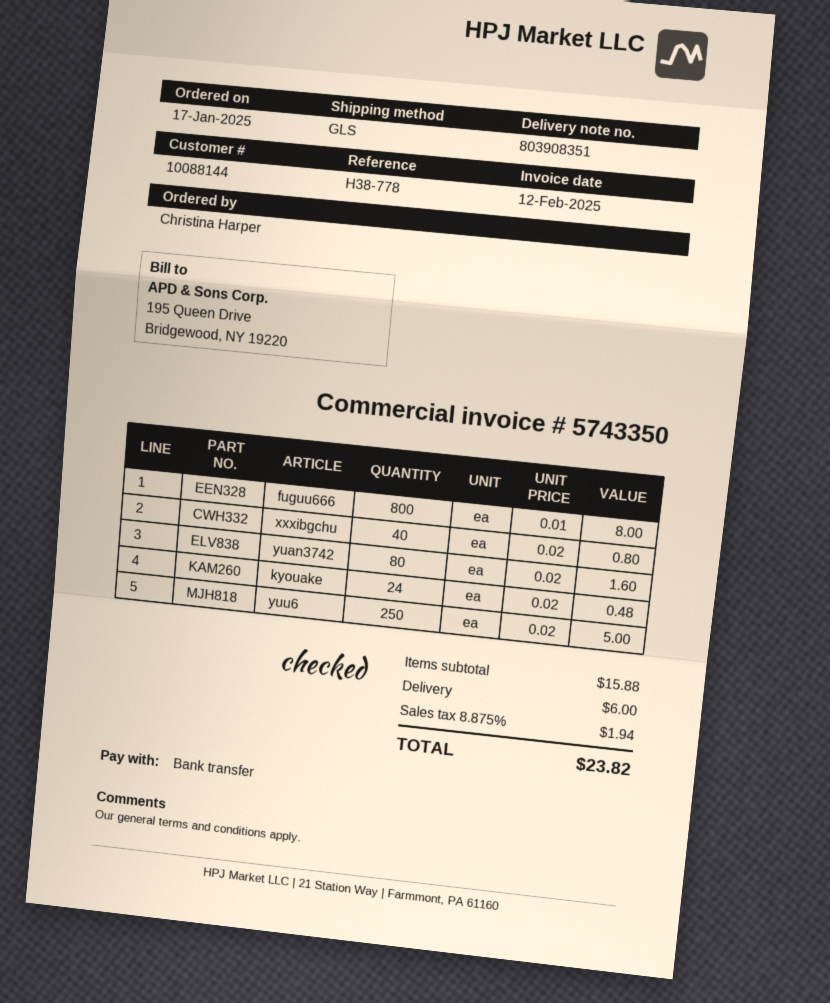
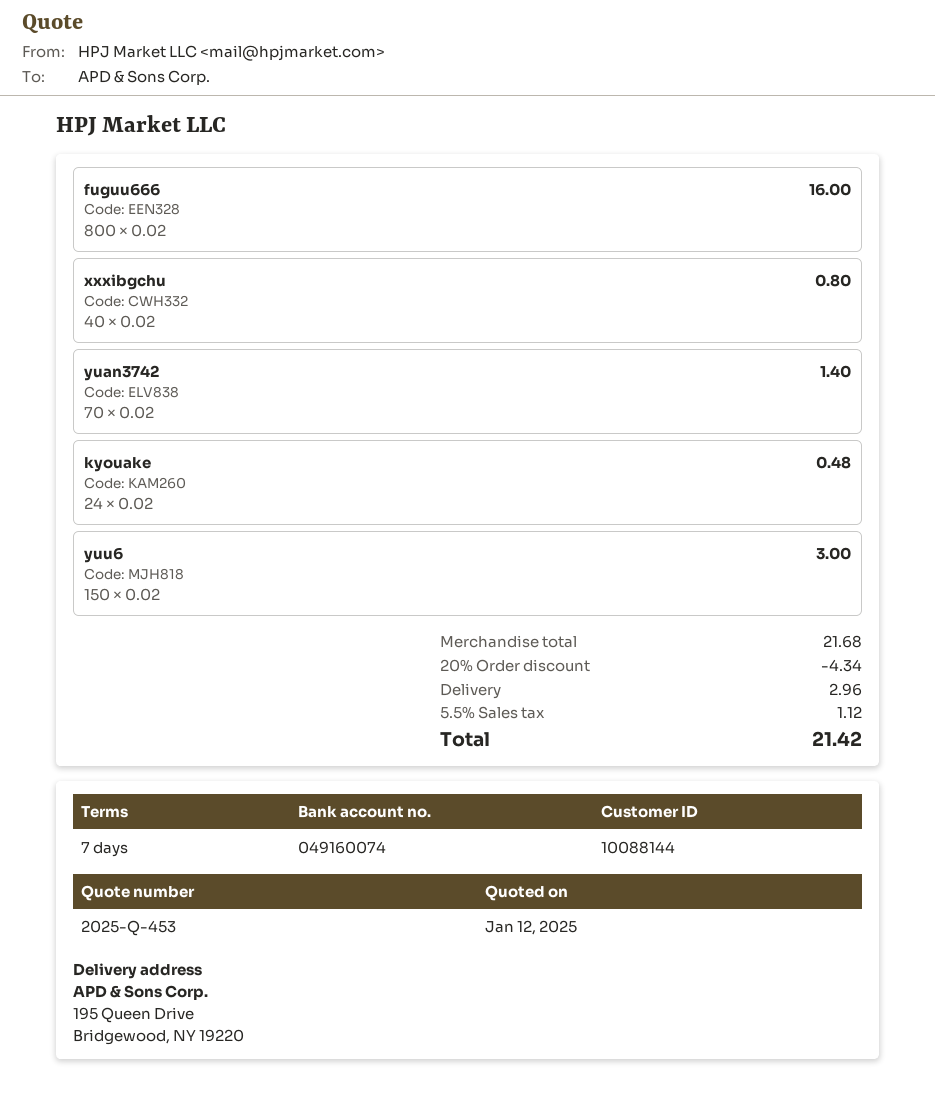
fuguu666: 800 x 0.01 = 8.00 -> 800 x 0.02 = 16.00
yuan3742: 80 x 0.02 = 1.60 -> 70 x 0.02 = 1.40
yuu6: 250 x 0.02 = 5.00 -> 150 x 0.02 = 3.00
subtotal: 15.88 -> 21.68
discount: none -> 20% = 4.34
shipping: 6.00 -> 2.96
tax: 8.875% = 1.94 -> 5.5% = 1.12
total: 23.82 -> 21.42

